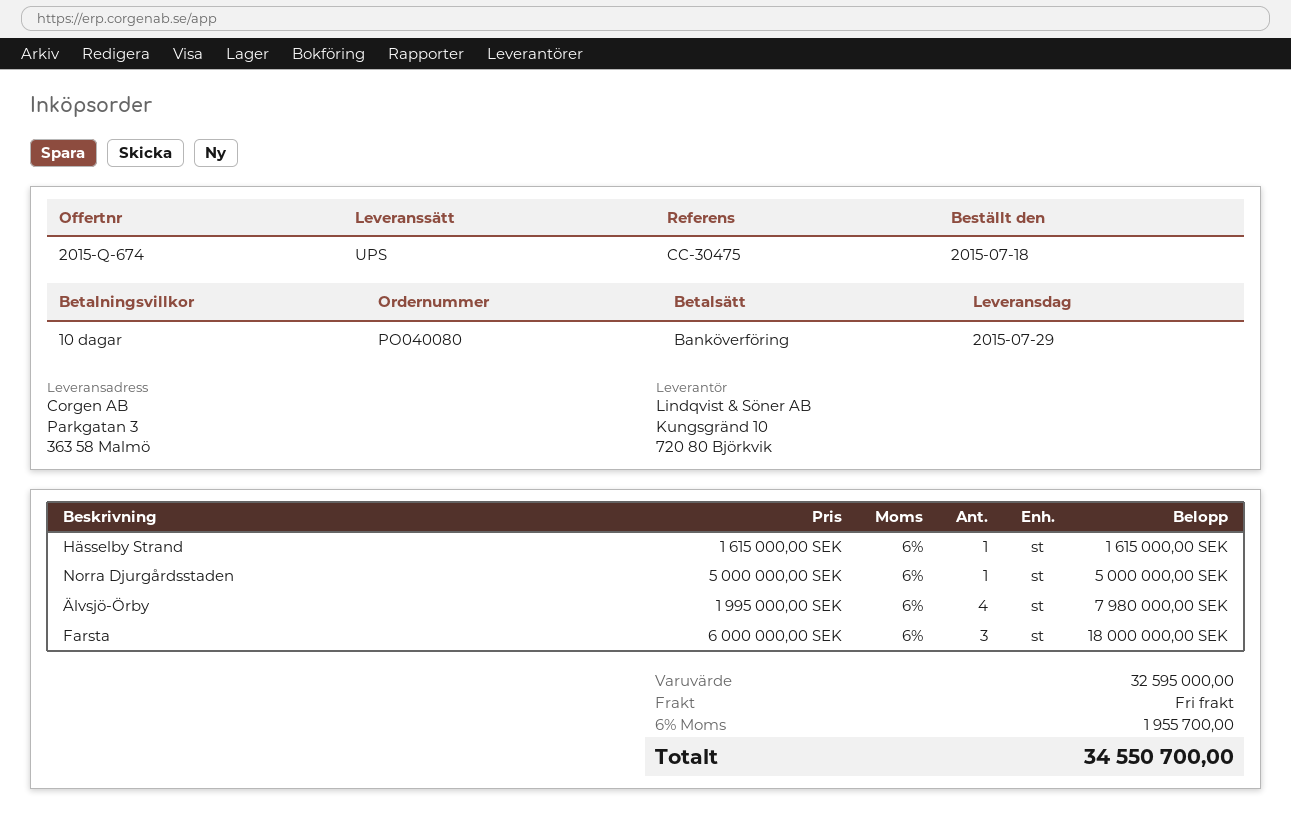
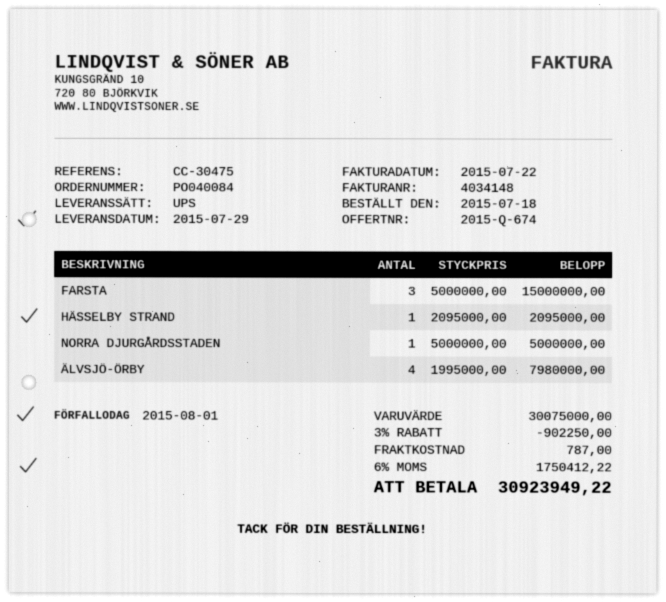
order number: PO040080 -> PO040084
Hässelby Strand: 1 x 1615000.00 = 1615000.00 -> 1 x 2095000.00 = 2095000.00
Farsta: 3 x 6000000.00 = 18000000.00 -> 3 x 5000000.00 = 15000000.00
subtotal: 32595000.00 -> 30075000.00
discount: none -> 3% = 902250.00
shipping: 0.00 -> 787.00
tax: 6% = 1955700.00 -> 6% = 1750412.22
total: 34550700.00 -> 30923949.22

